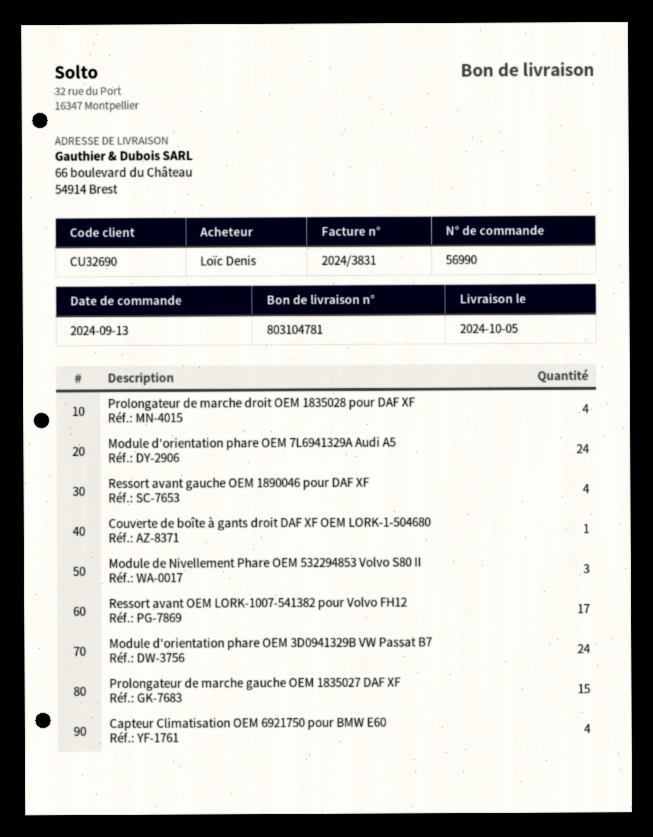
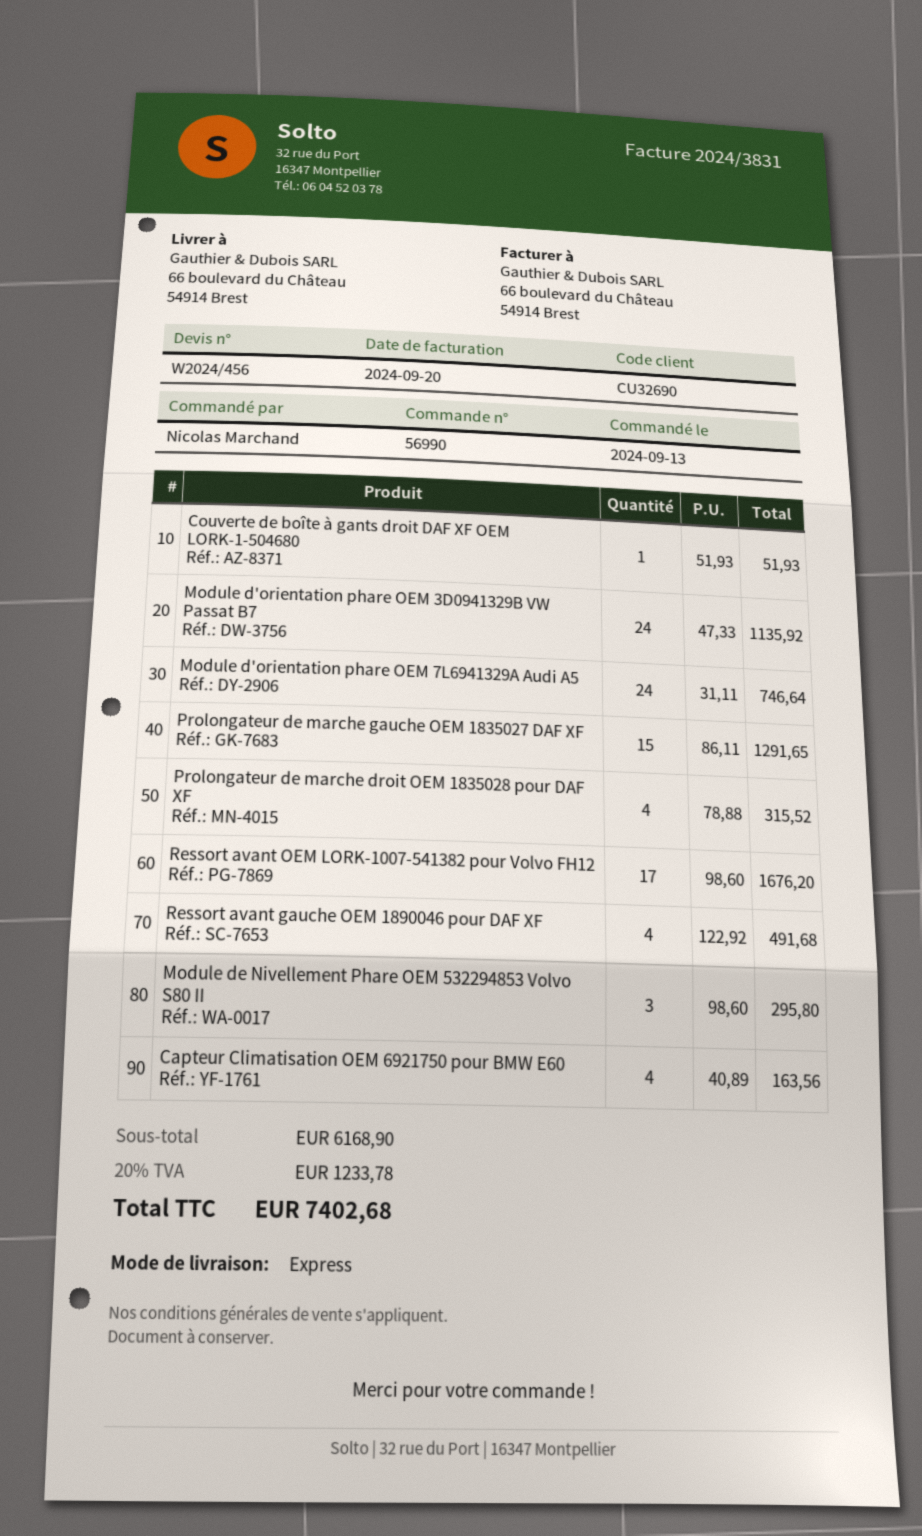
ordered by: Loïc Denis -> Nicolas Marchand

